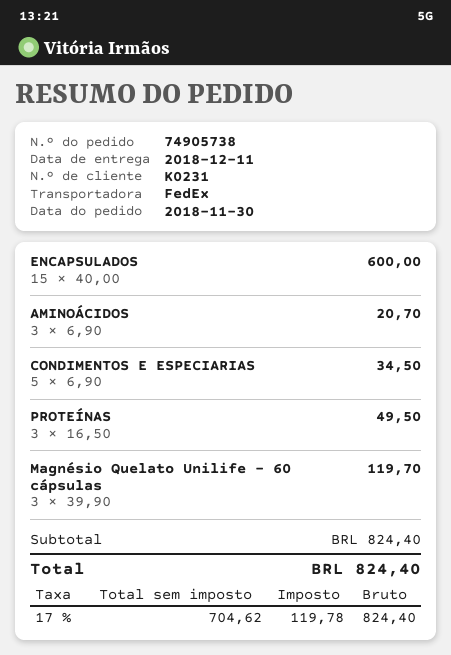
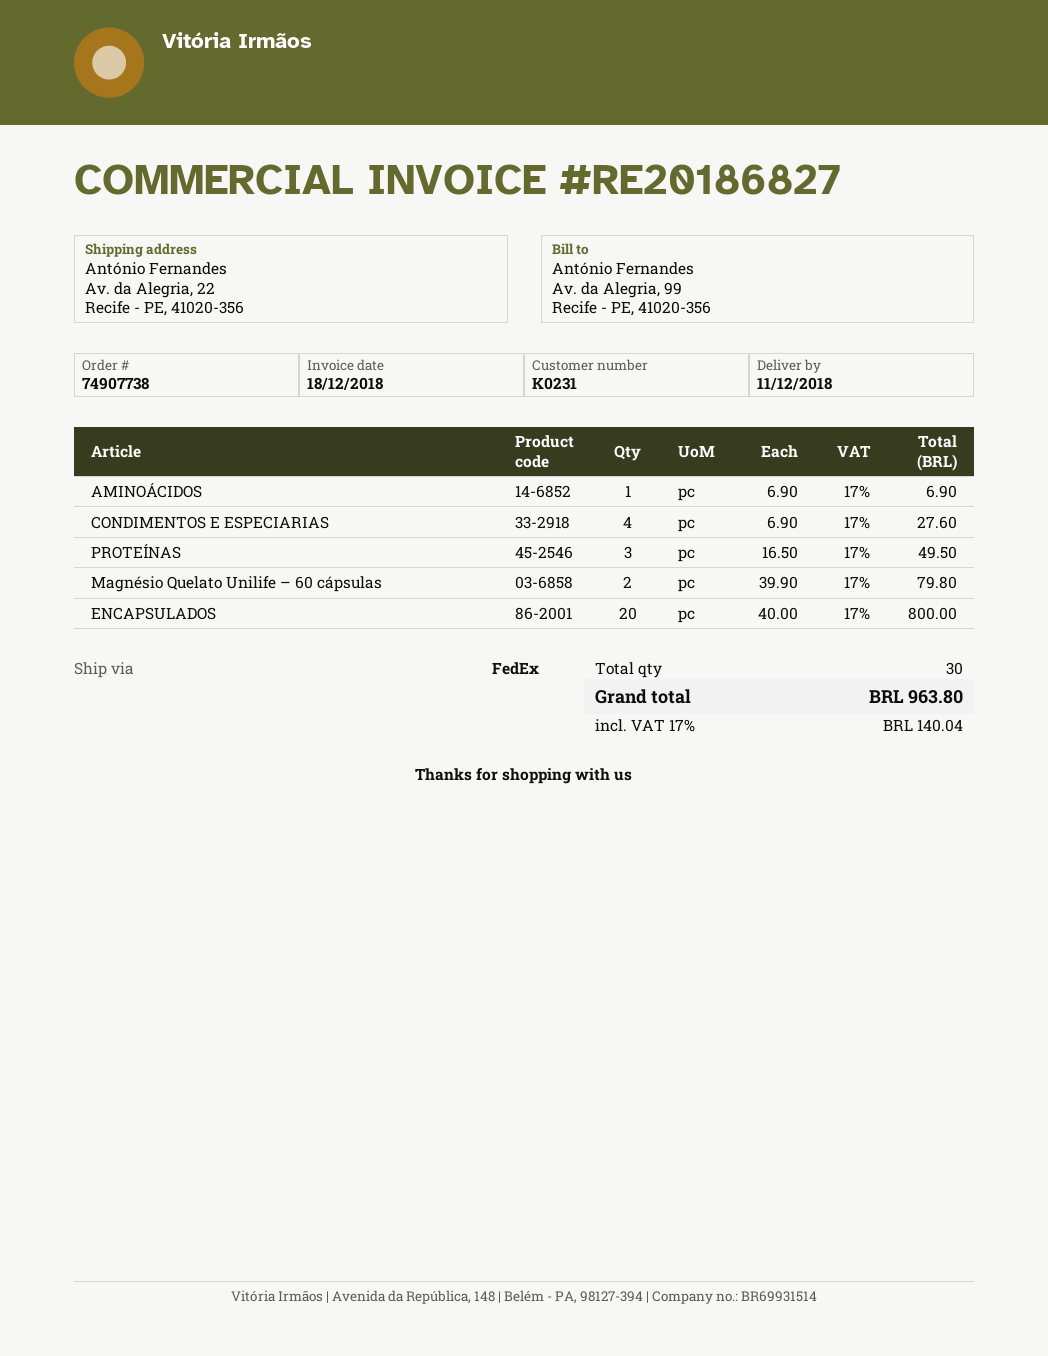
order number: 74905738 -> 74907738
ENCAPSULADOS: 15 x 40.00 = 600.00 -> 20 x 40.00 = 800.00
AMINOÁCIDOS: 3 x 6.90 = 20.70 -> 1 x 6.90 = 6.90
CONDIMENTOS E ESPECIARIAS: 5 x 6.90 = 34.50 -> 4 x 6.90 = 27.60
Magnésio Quelato Unilife – 60 cápsulas: 3 x 39.90 = 119.70 -> 2 x 39.90 = 79.80
tax: 17% = 119.78 -> 17% = 140.04
total: 824.40 -> 963.80

